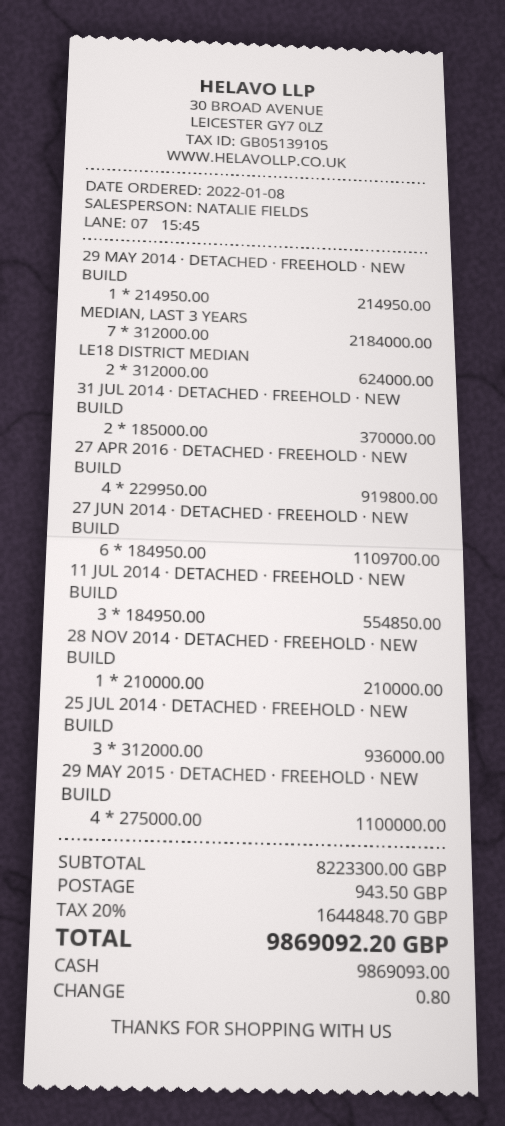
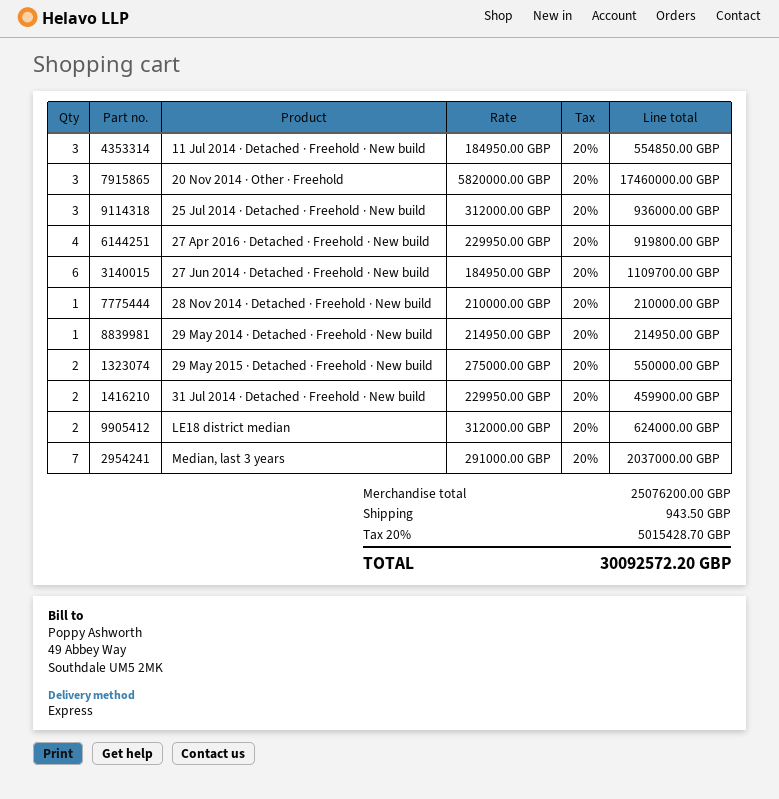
MEDIAN, LAST 3 YEARS: 7 x 312000.00 = 2184000.00 -> 7 x 291000.00 = 2037000.00
31 JUL 2014 · DETACHED · FREEHOLD · NEW BUILD: 2 x 185000.00 = 370000.00 -> 2 x 229950.00 = 459900.00
29 MAY 2015 · DETACHED · FREEHOLD · NEW BUILD: 4 x 275000.00 = 1100000.00 -> 2 x 275000.00 = 550000.00
20 Nov 2014 · Other · Freehold: none -> 3 x 5820000.00 = 17460000.00
subtotal: 8223300.00 -> 25076200.00
tax: 20% = 1644848.70 -> 20% = 5015428.70
total: 9869092.20 -> 30092572.20

